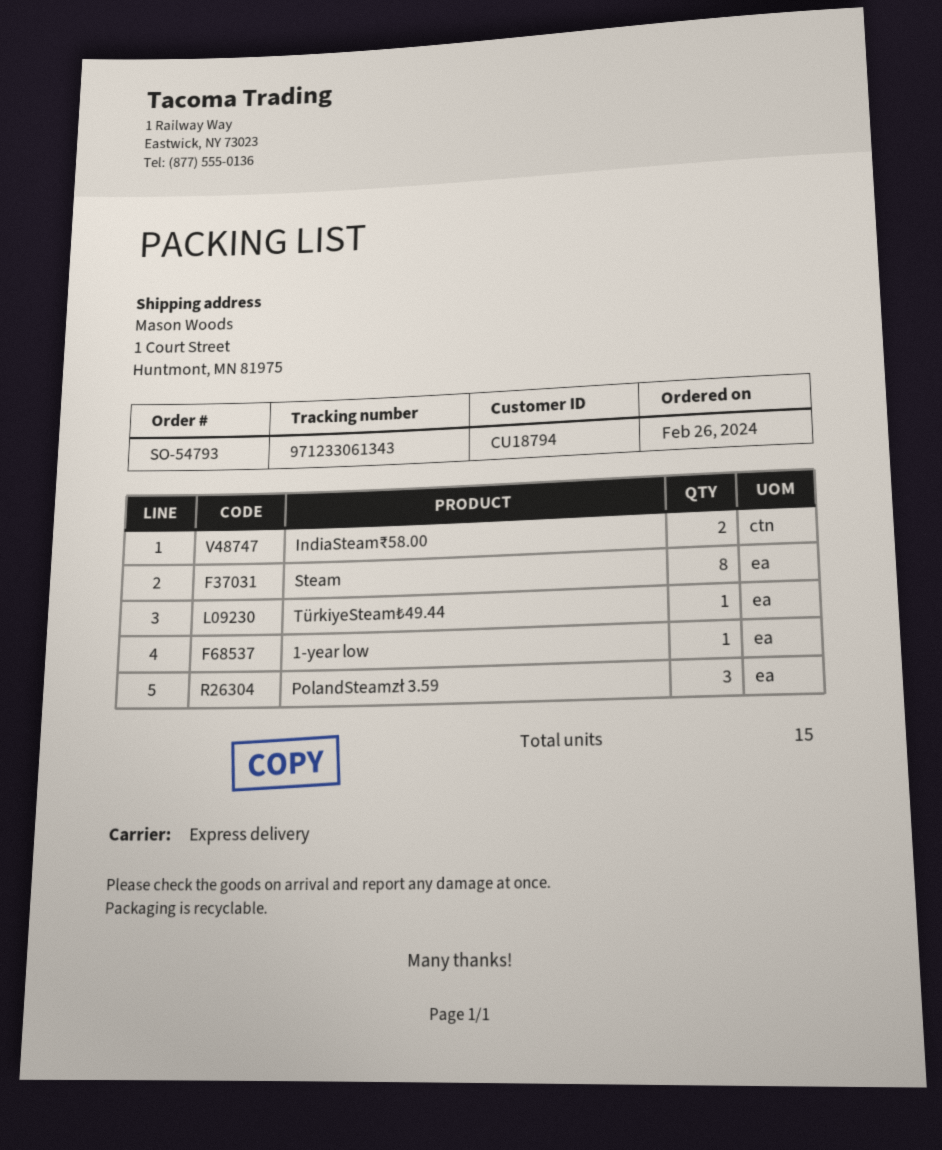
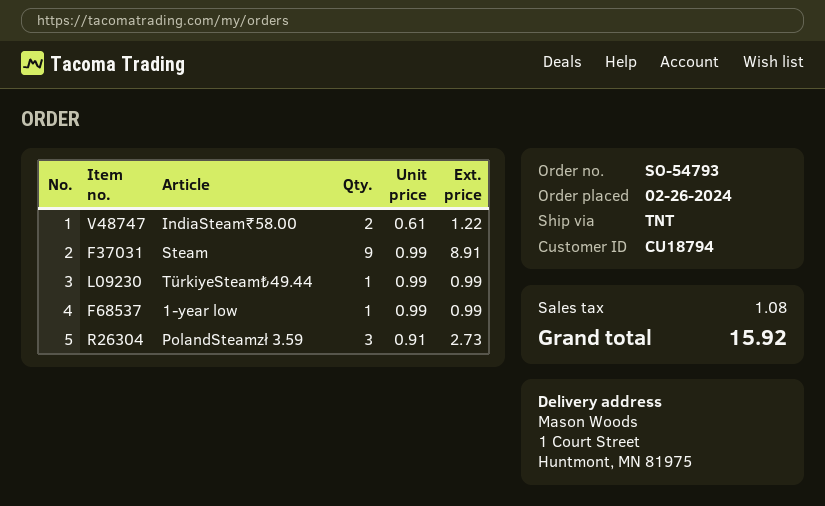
shipping method: express -> TNT
Steam: 8 -> 9

